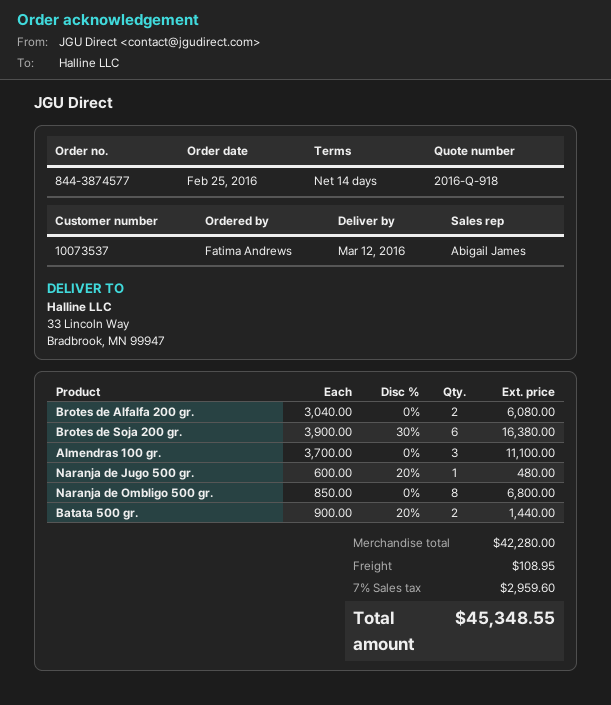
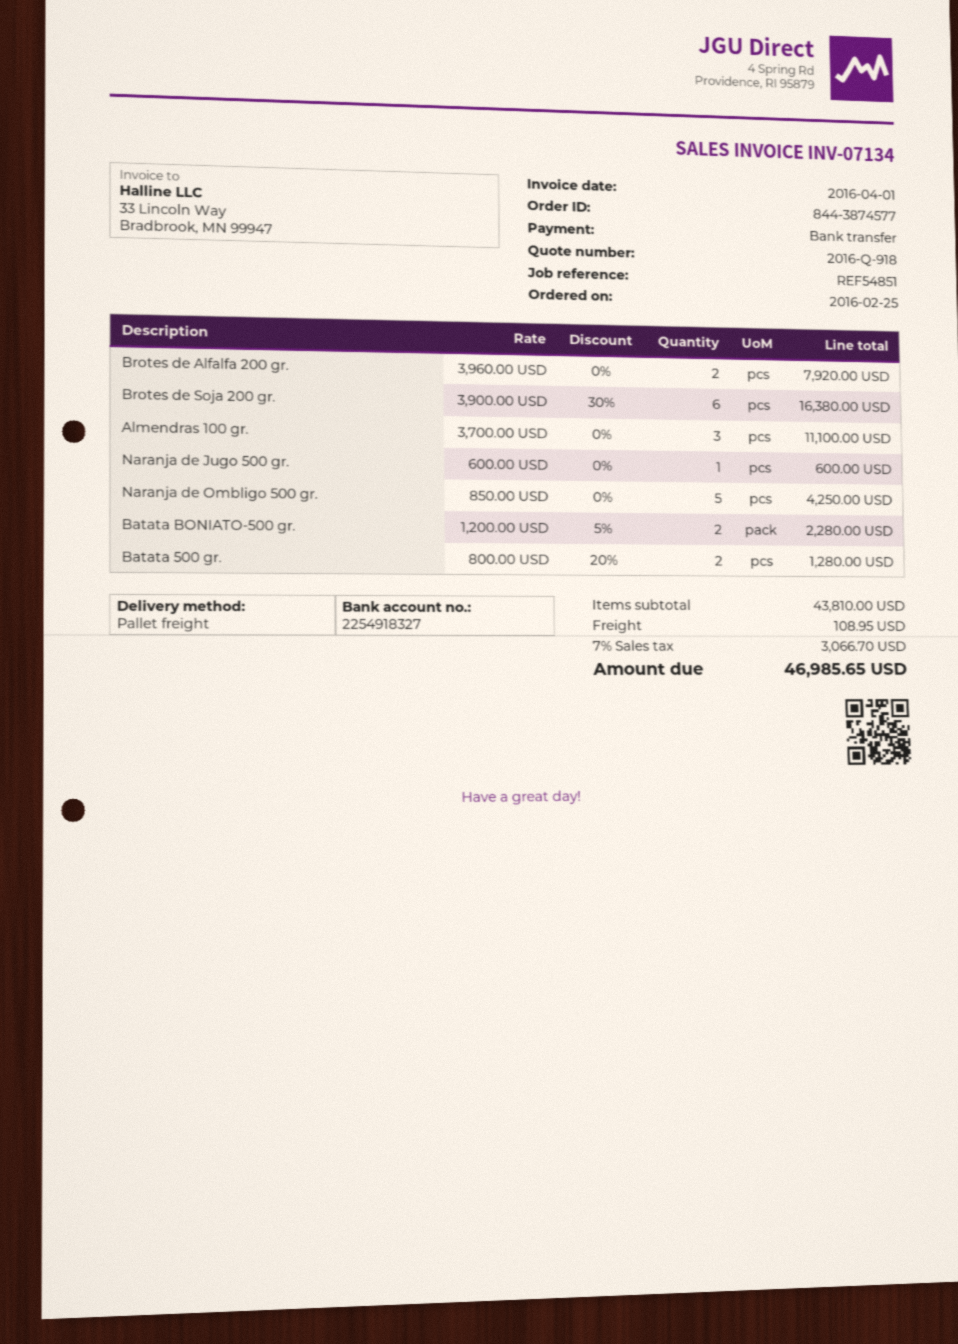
Brotes de Alfalfa 200 gr.: 2 x 3040.00 = 6080.00 -> 2 x 3960.00 = 7920.00
Naranja de Jugo 500 gr.: 1 x 600.00 - 20% = 480.00 -> 1 x 600.00 = 600.00
Naranja de Ombligo 500 gr.: 8 x 850.00 = 6800.00 -> 5 x 850.00 = 4250.00
Batata 500 gr.: 2 x 900.00 - 20% = 1440.00 -> 2 x 800.00 - 20% = 1280.00
Batata BONIATO-500 gr.: none -> 2 x 1200.00 - 5% = 2280.00
subtotal: 42280.00 -> 43810.00
tax: 7% = 2959.60 -> 7% = 3066.70
total: 45348.55 -> 46985.65

